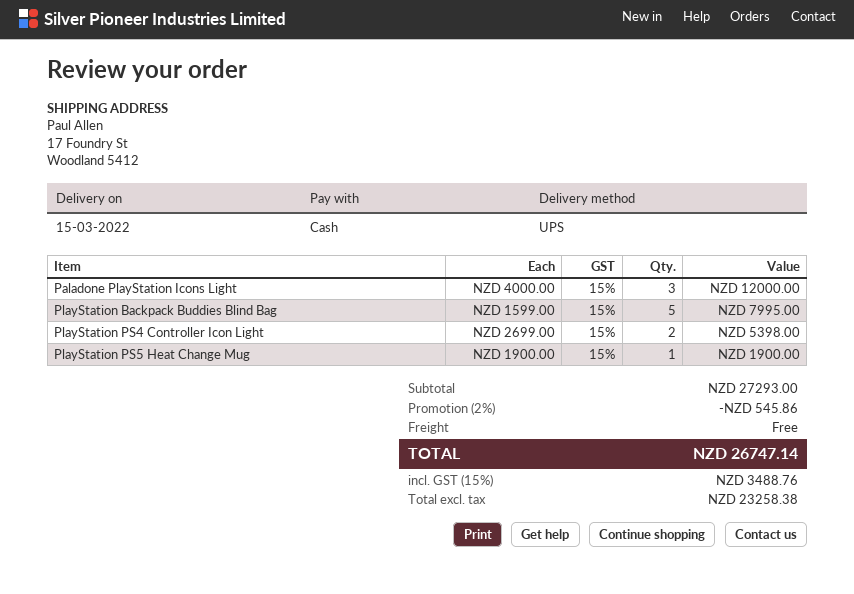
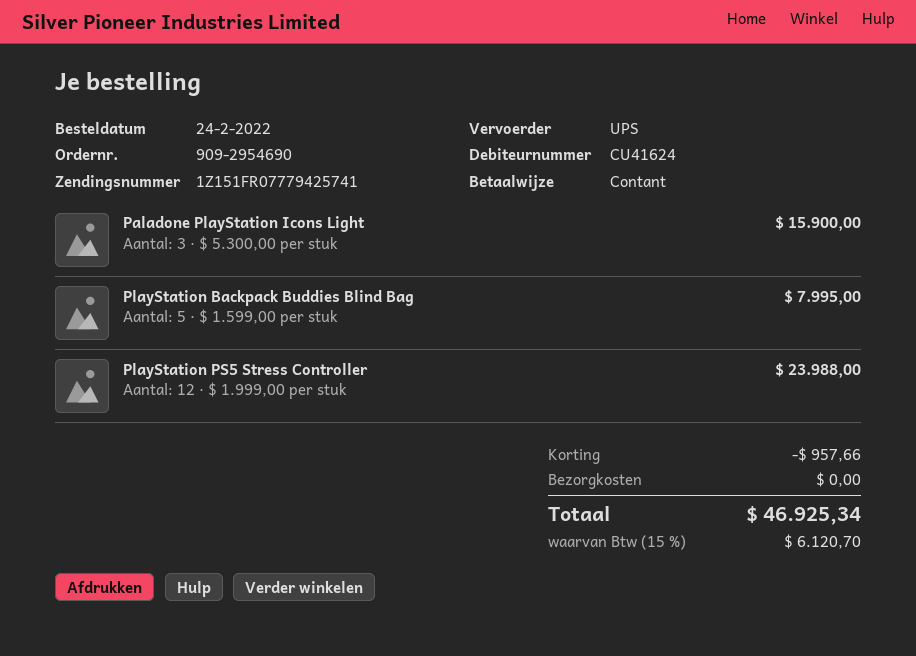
Paladone PlayStation Icons Light: 3 x 4000.00 = 12000.00 -> 3 x 5300.00 = 15900.00
PlayStation PS4 Controller Icon Light: 2 x 2699.00 = 5398.00 -> none
PlayStation PS5 Heat Change Mug: 1 x 1900.00 = 1900.00 -> none
PlayStation PS5 Stress Controller: none -> 12 x 1999.00 = 23988.00
discount: 545.86 -> 957.66
tax: 15% = 3488.76 -> 15% = 6120.70
total: 26747.14 -> 46925.34

